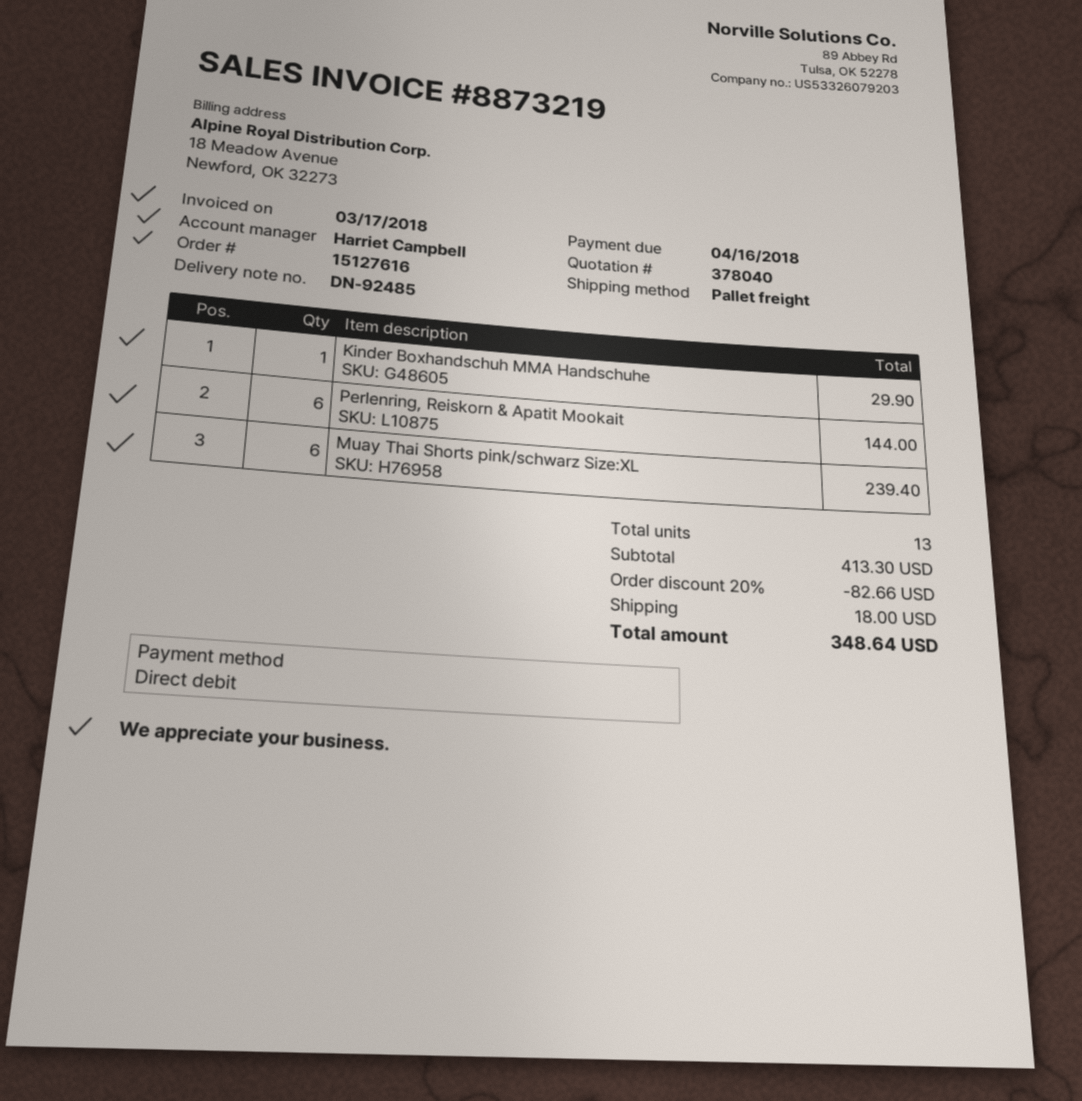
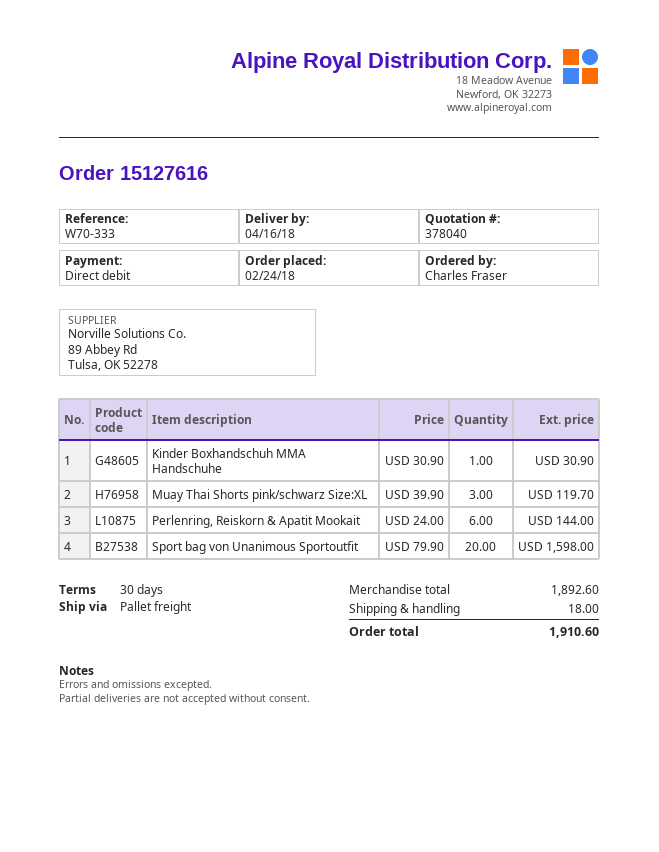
Kinder Boxhandschuh MMA Handschuhe: 1 for 29.90 -> 1 for 30.90
Muay Thai Shorts pink/schwarz Size:XL: 6 for 239.40 -> 3 for 119.70
Sport bag von Unanimous Sportoutfit: none -> 20 for 1598.00
subtotal: 413.30 -> 1892.60
discount: 20% = 82.66 -> none
total: 348.64 -> 1910.60

